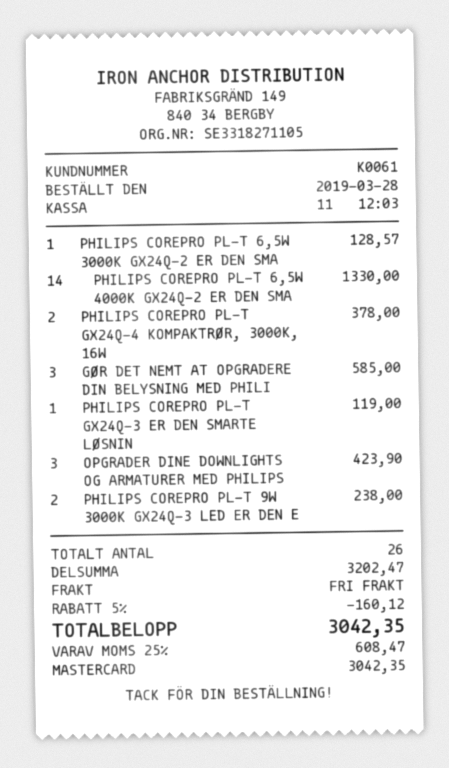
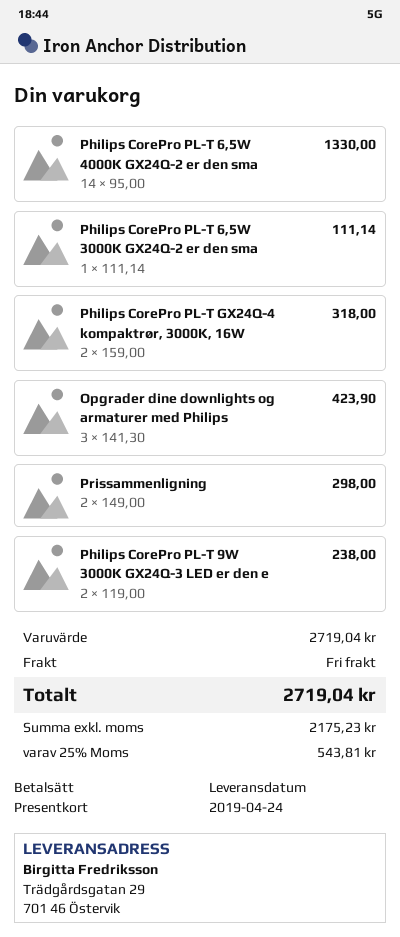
payment method: Mastercard -> gift card
PHILIPS COREPRO PL-T 6,5W 3000K GX24Q-2 ER DEN SMA: 1 for 128.57 -> 1 for 111.14
PHILIPS COREPRO PL-T GX24Q-4 KOMPAKTRØR, 3000K, 16W: 2 for 378.00 -> 2 for 318.00
GØR DET NEMT AT OPGRADERE DIN BELYSNING MED PHILI: 3 for 585.00 -> none
PHILIPS COREPRO PL-T GX24Q-3 ER DEN SMARTE LØSNIN: 1 for 119.00 -> none
Prissammenligning: none -> 2 for 298.00
subtotal: 3202.47 -> 2719.04
discount: 5% = 160.12 -> none
tax: 25% = 608.47 -> 25% = 543.81
total: 3042.35 -> 2719.04

